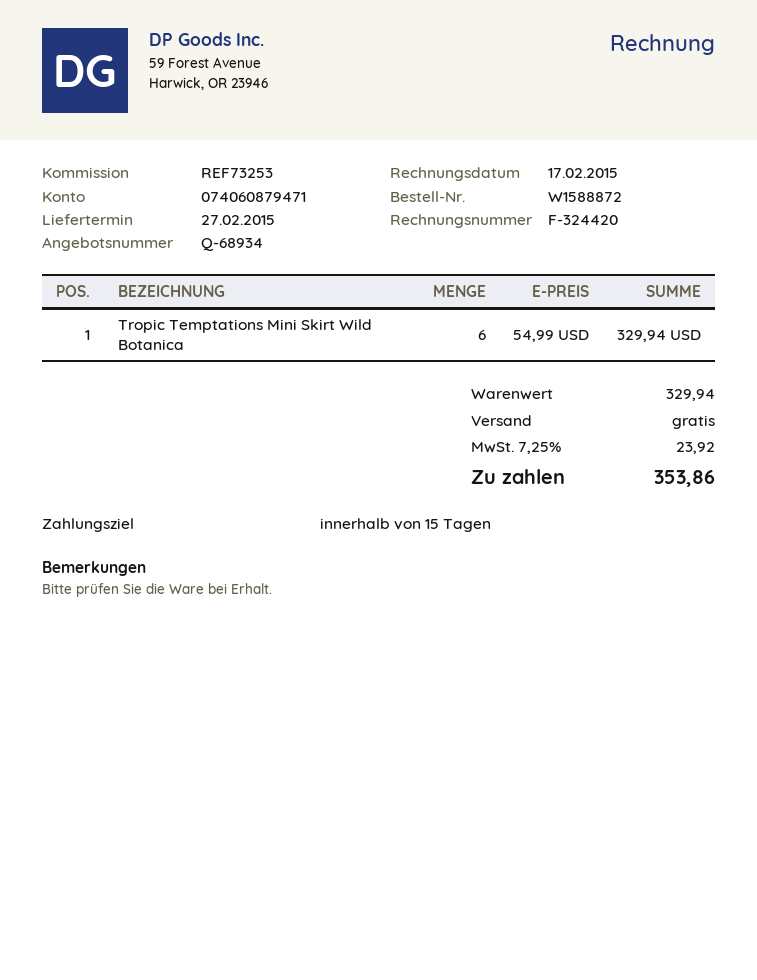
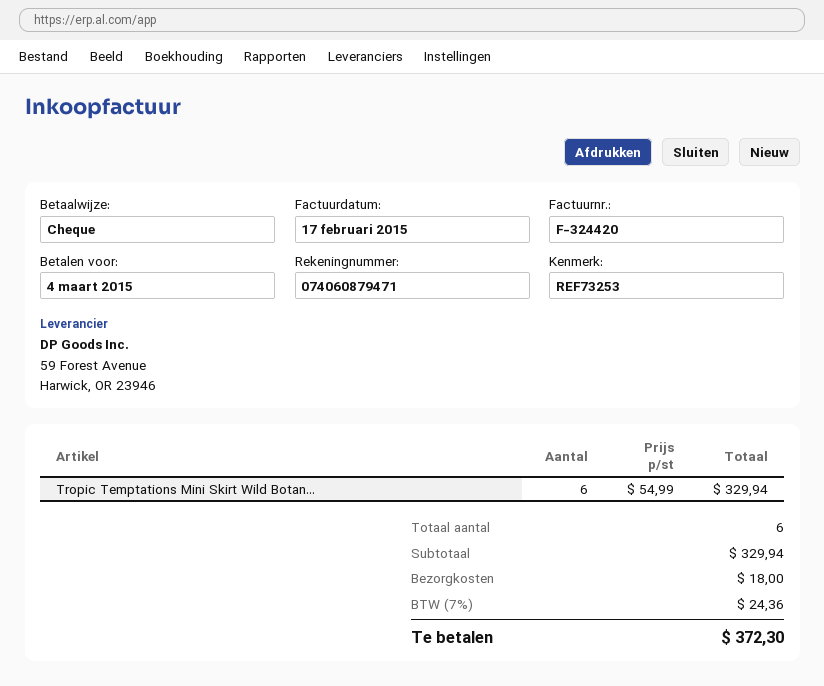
shipping: 0.00 -> 18.00
tax: 7.25% = 23.92 -> 7% = 24.36
total: 353.86 -> 372.30

